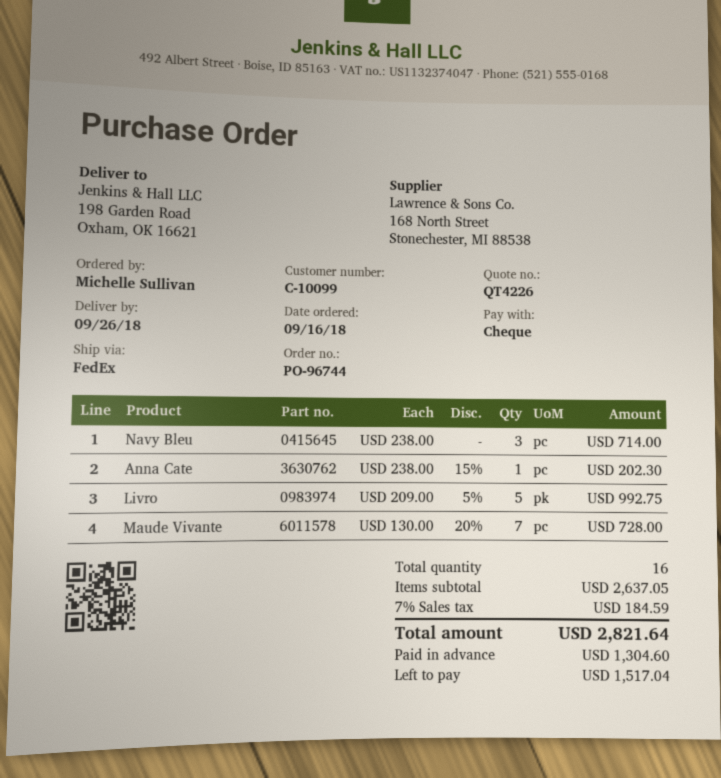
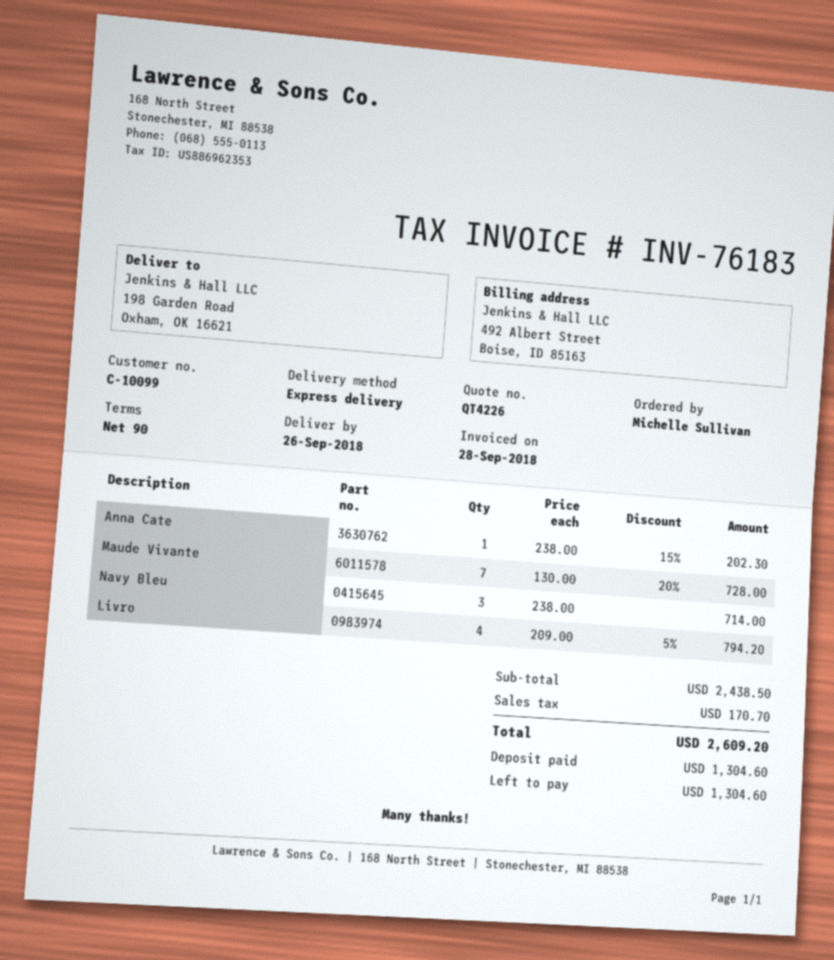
shipping method: FedEx -> express
Livro: 5 x 209.00 - 5% = 992.75 -> 4 x 209.00 - 5% = 794.20
subtotal: 2637.05 -> 2438.50
tax: 184.59 -> 170.70
total: 2821.64 -> 2609.20
balance: 1517.04 -> 1304.60

